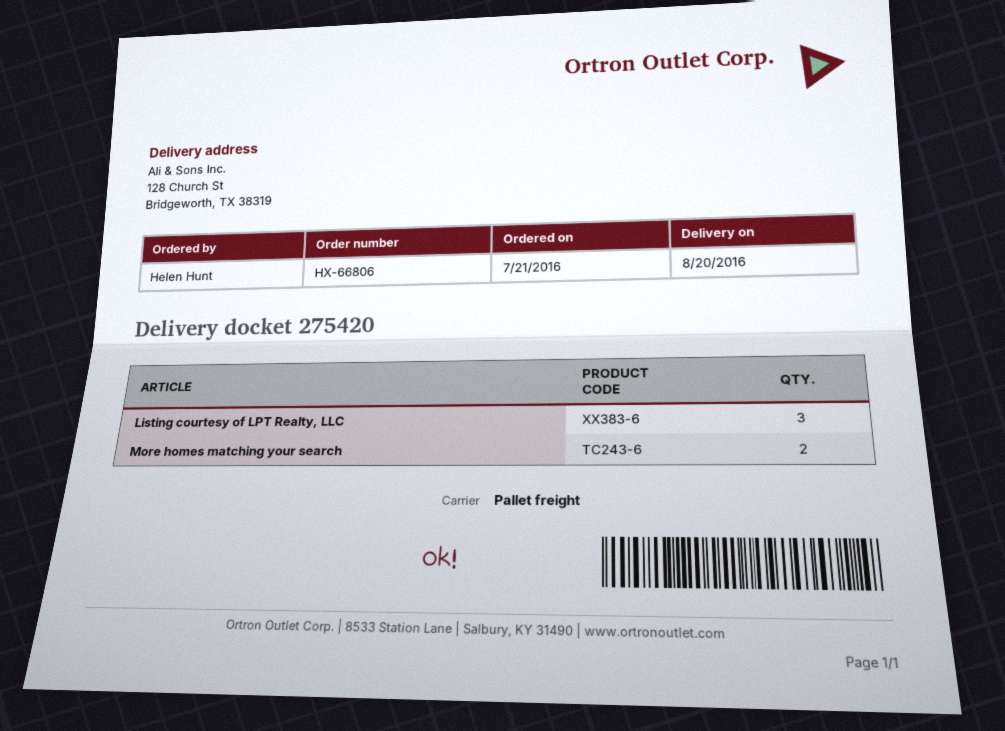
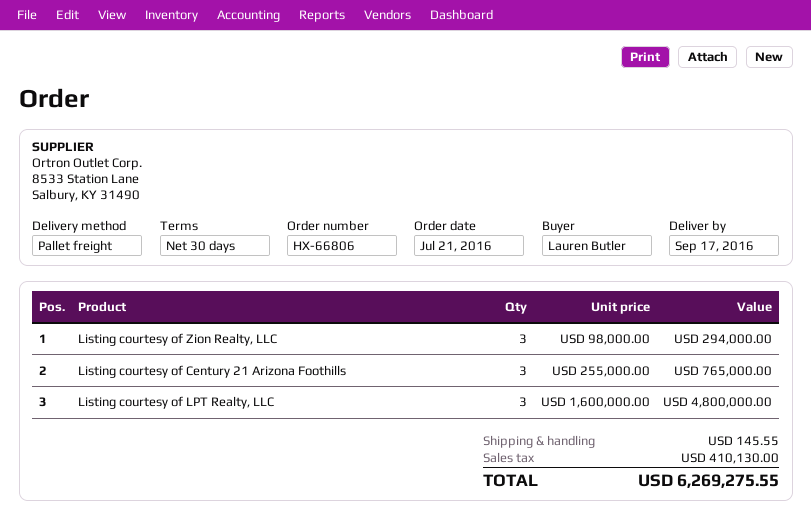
delivery date: 2016-08-20 -> 2016-09-17
ordered by: Helen Hunt -> Lauren Butler
More homes matching your search: 2 -> none
Listing courtesy of Zion Realty, LLC: none -> 3
Listing courtesy of Century 21 Arizona Foothills: none -> 3

